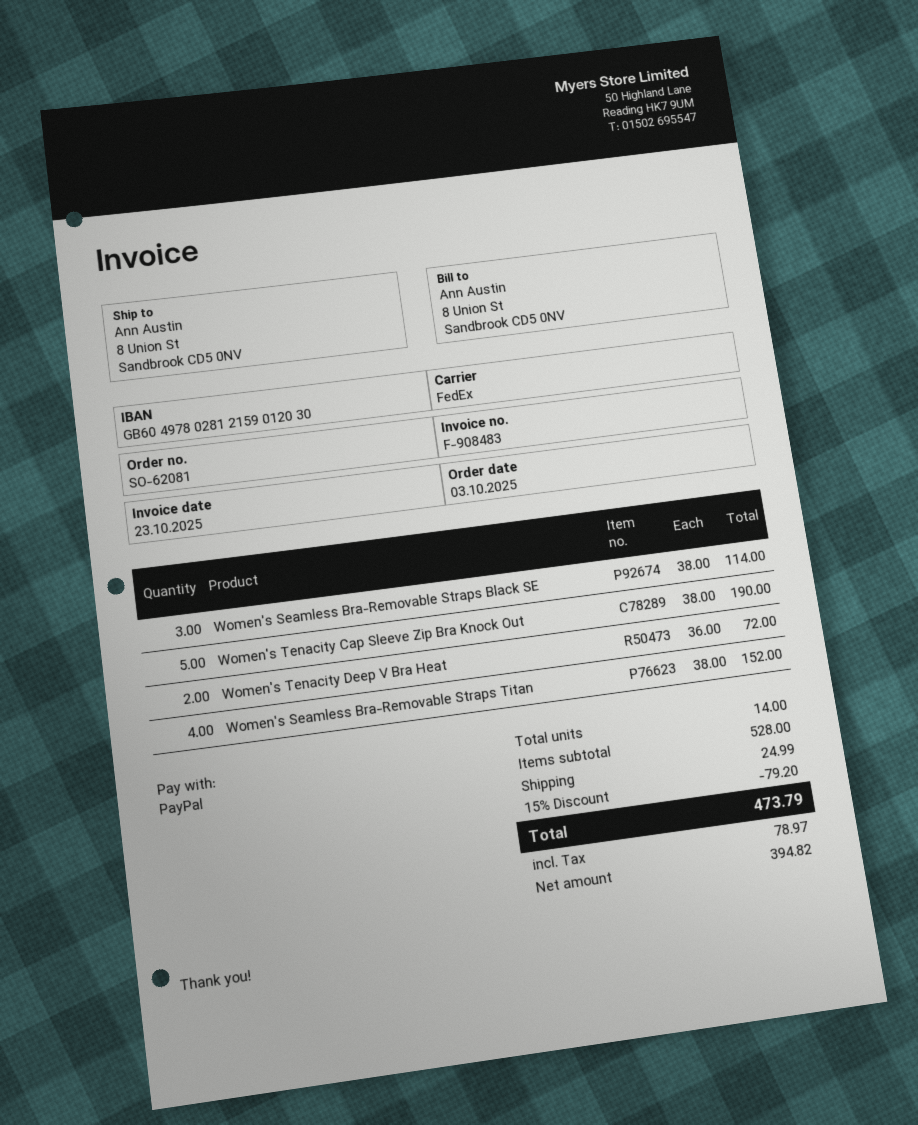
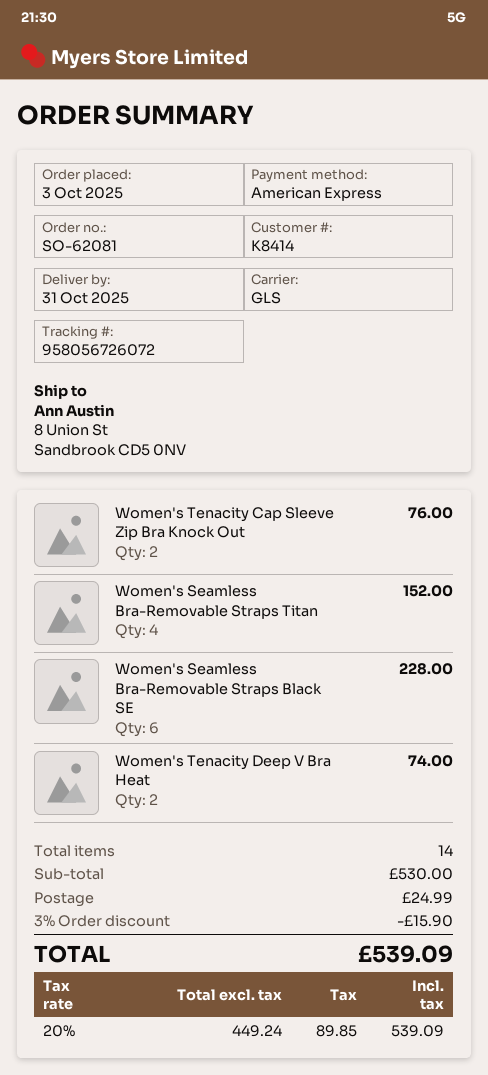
payment method: PayPal -> American Express
shipping method: FedEx -> GLS
Women's Seamless Bra-Removable Straps Black SE: 3 for 114.00 -> 6 for 228.00
Women's Tenacity Cap Sleeve Zip Bra Knock Out: 5 for 190.00 -> 2 for 76.00
Women's Tenacity Deep V Bra Heat: 2 for 72.00 -> 2 for 74.00
subtotal: 528.00 -> 530.00
discount: 15% = 79.20 -> 3% = 15.90
net: 394.82 -> 449.24
tax: 78.97 -> 89.85
total: 473.79 -> 539.09

